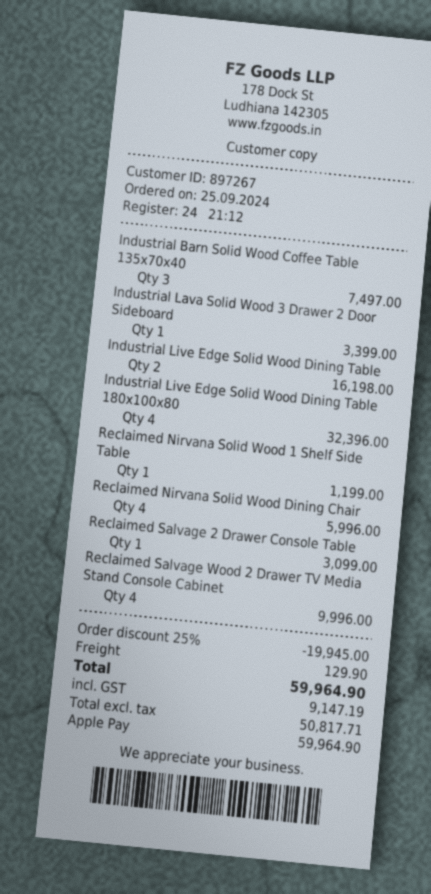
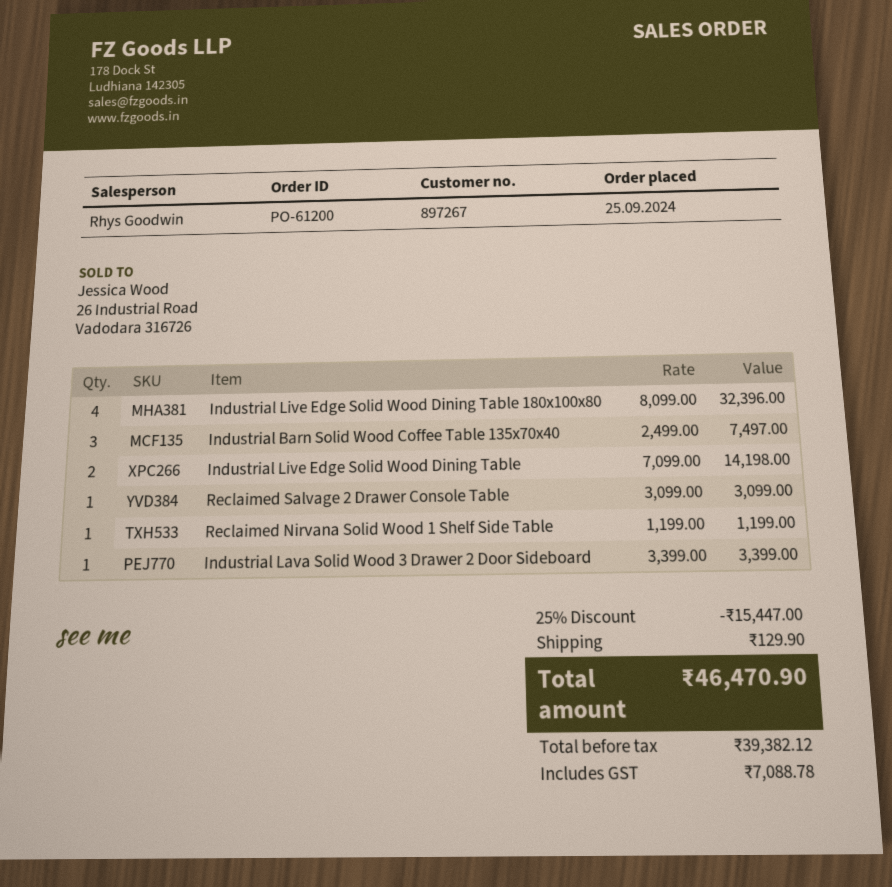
Industrial Live Edge Solid Wood Dining Table: 2 for 16198.00 -> 2 for 14198.00
Reclaimed Nirvana Solid Wood Dining Chair: 4 for 5996.00 -> none
Reclaimed Salvage Wood 2 Drawer TV Media Stand Console Cabinet: 4 for 9996.00 -> none
discount: 25% = 19945.00 -> 25% = 15447.00
net: 50817.71 -> 39382.12
tax: 9147.19 -> 7088.78
total: 59964.90 -> 46470.90

